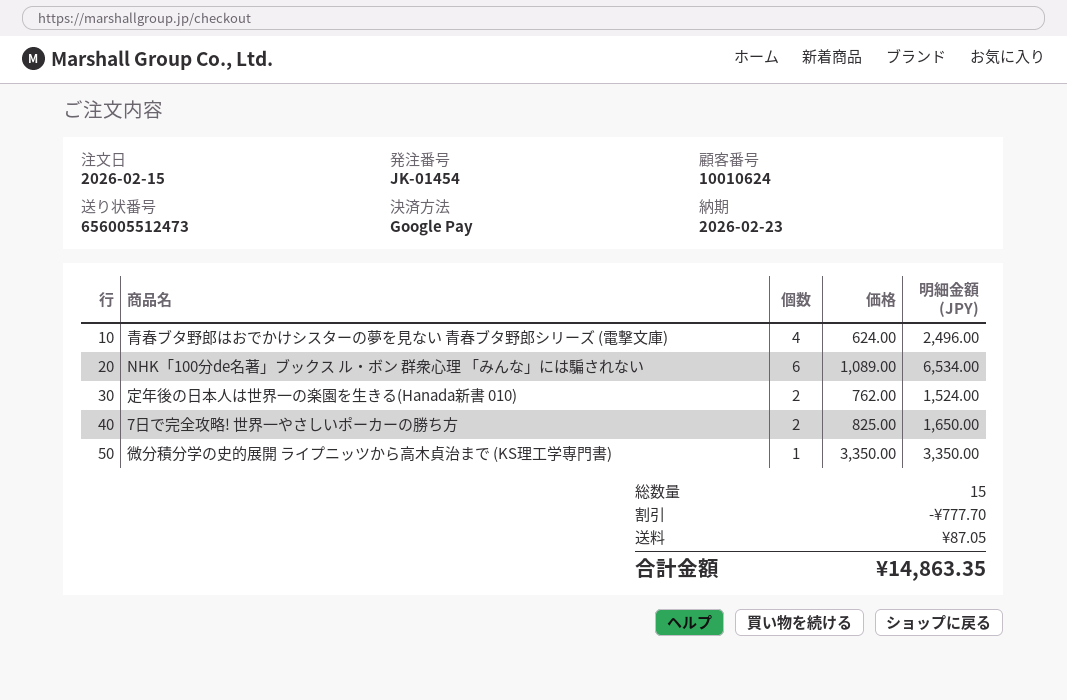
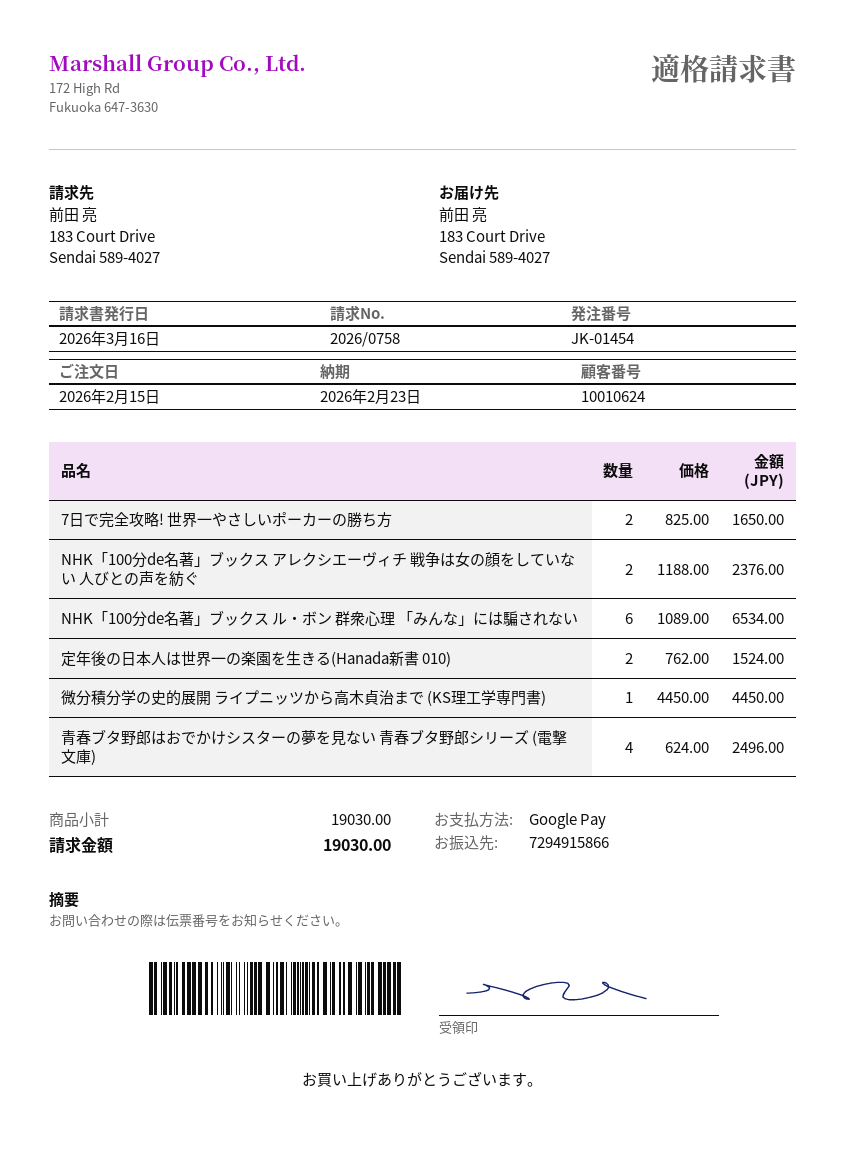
微分積分学の史的展開 ライプニッツから高木貞治まで (KS理工学専門書): 1 x 3350.00 = 3350.00 -> 1 x 4450.00 = 4450.00
NHK「100分de名著」ブックス アレクシエーヴィチ 戦争は女の顔をしていない 人びとの声を紡ぐ: none -> 2 x 1188.00 = 2376.00
discount: 777.70 -> none
shipping: 87.05 -> none
total: 14863.35 -> 19030.00

